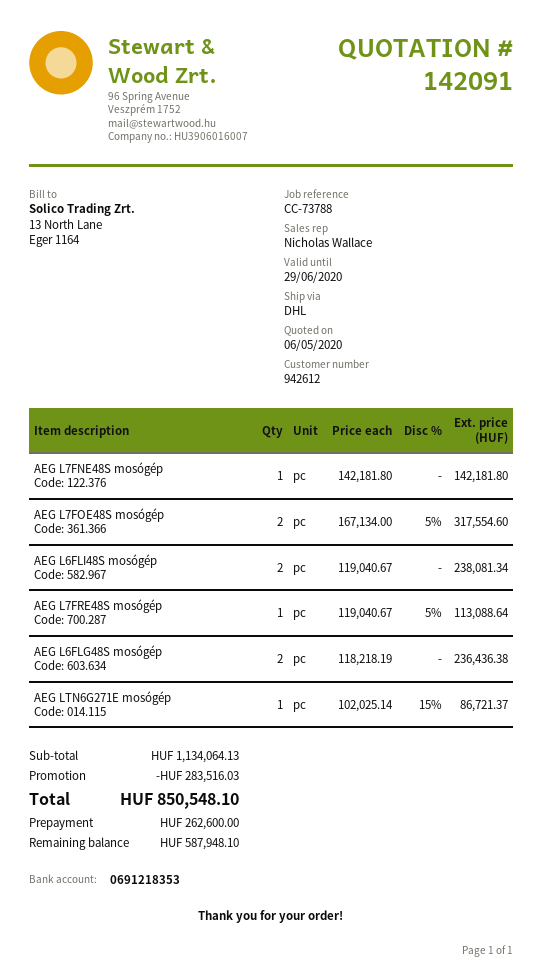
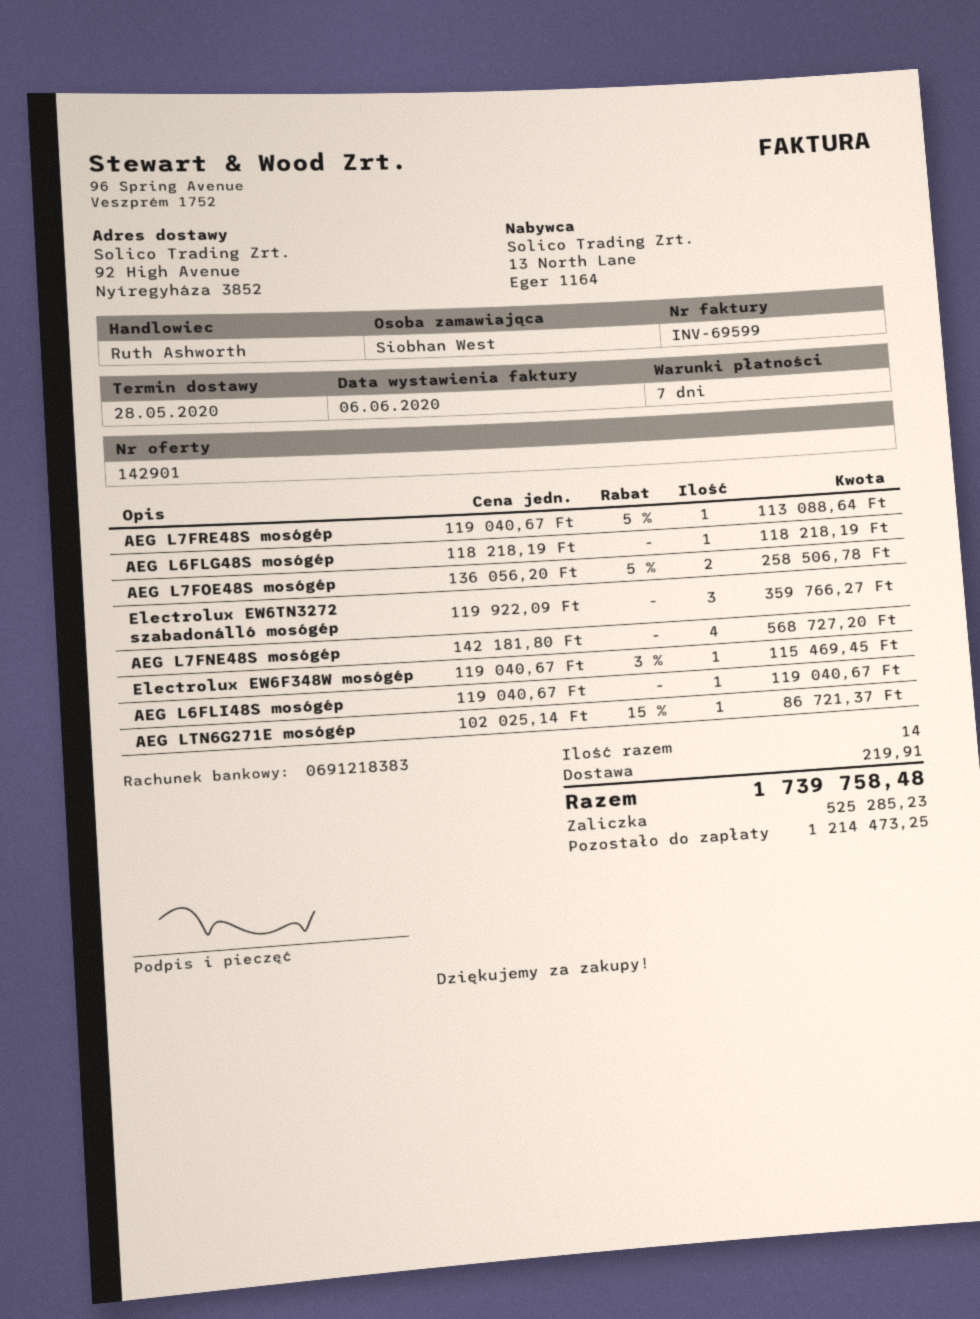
quote number: 142091 -> 142901
sales rep: Nicholas Wallace -> Ruth Ashworth
bank account: 0691218353 -> 0691218383
AEG L7FNE48S mosógép: 1 x 142181.80 = 142181.80 -> 4 x 142181.80 = 568727.20
AEG L7FOE48S mosógép: 2 x 167134.00 - 5% = 317554.60 -> 2 x 136056.20 - 5% = 258506.78
AEG L6FLI48S mosógép: 2 x 119040.67 = 238081.34 -> 1 x 119040.67 = 119040.67
AEG L6FLG48S mosógép: 2 x 118218.19 = 236436.38 -> 1 x 118218.19 = 118218.19
Electrolux EW6TN3272 szabadonálló mosógép: none -> 3 x 119922.09 = 359766.27
Electrolux EW6F348W mosógép: none -> 1 x 119040.67 - 3% = 115469.45
discount: 283516.03 -> none
shipping: none -> 219.91
total: 850548.10 -> 1739758.48
deposit: 262600.00 -> 525285.23
balance: 587948.10 -> 1214473.25

